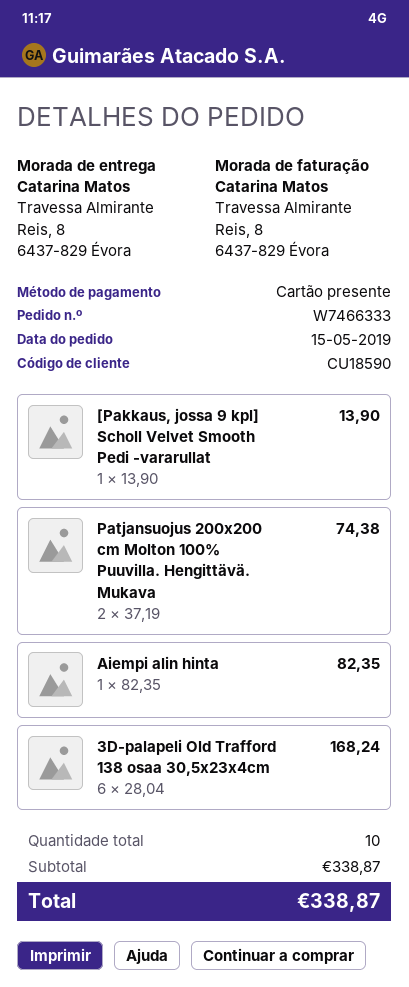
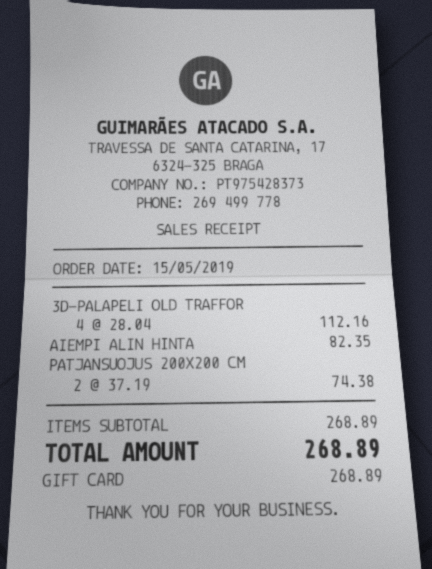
[Pakkaus, jossa 9 kpl] Scholl Velvet Smooth Pedi -vararullat: 1 x 13.90 = 13.90 -> none
3D-palapeli Old Trafford 138 osaa 30,5x23x4cm: 6 x 28.04 = 168.24 -> 4 x 28.04 = 112.16
subtotal: 338.87 -> 268.89
total: 338.87 -> 268.89

